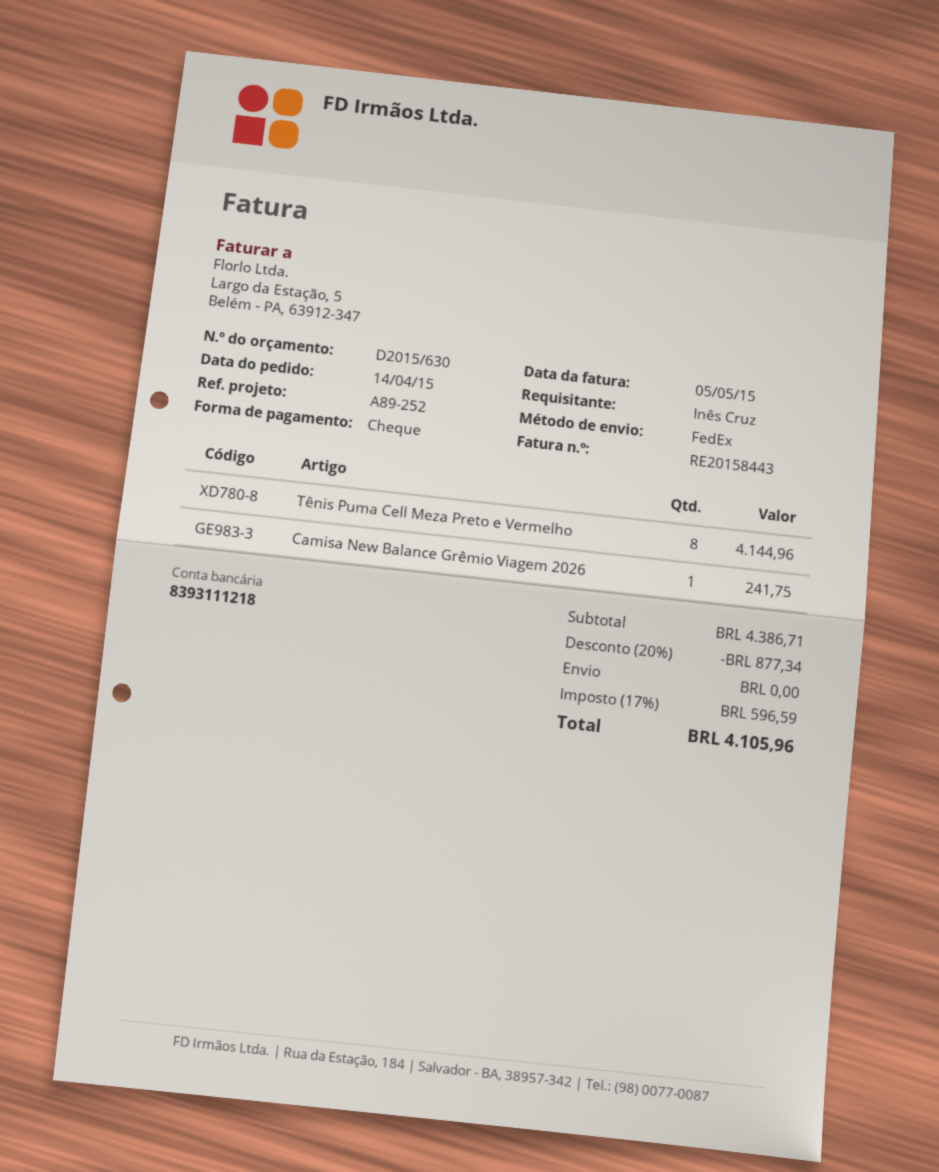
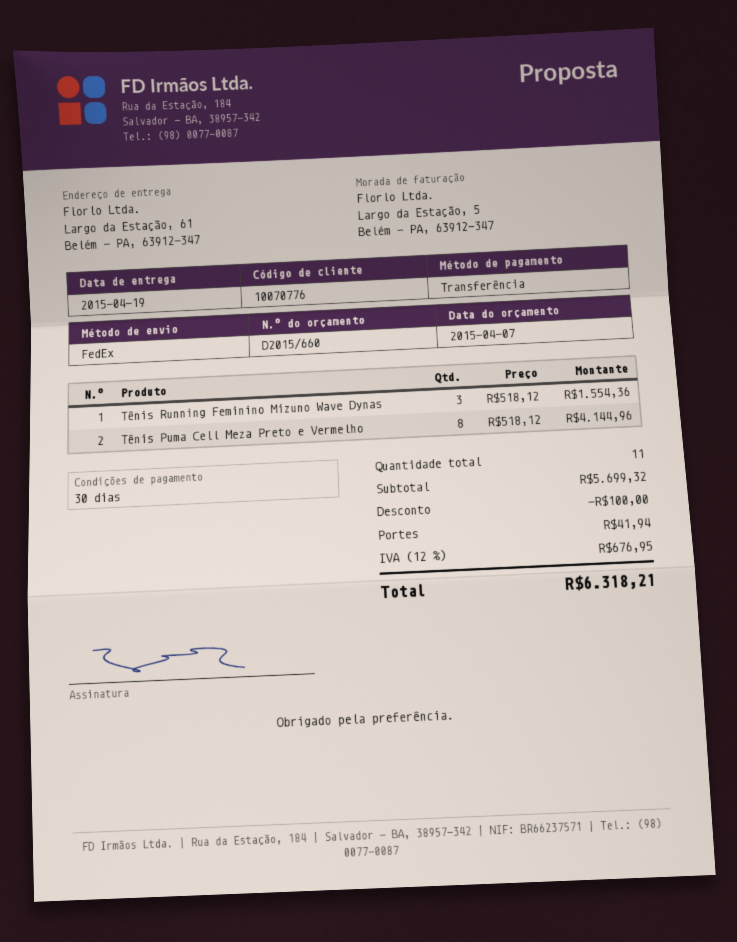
quote number: D2015/630 -> D2015/660
payment method: cheque -> bank transfer
Camisa New Balance Grêmio Viagem 2026: 1 for 241.75 -> none
Tênis Running Feminino Mizuno Wave Dynas: none -> 3 for 1554.36
subtotal: 4386.71 -> 5699.32
discount: 877.34 -> 100.00
shipping: 0.00 -> 41.94
tax: 17% = 596.59 -> 12% = 676.95
total: 4105.96 -> 6318.21

